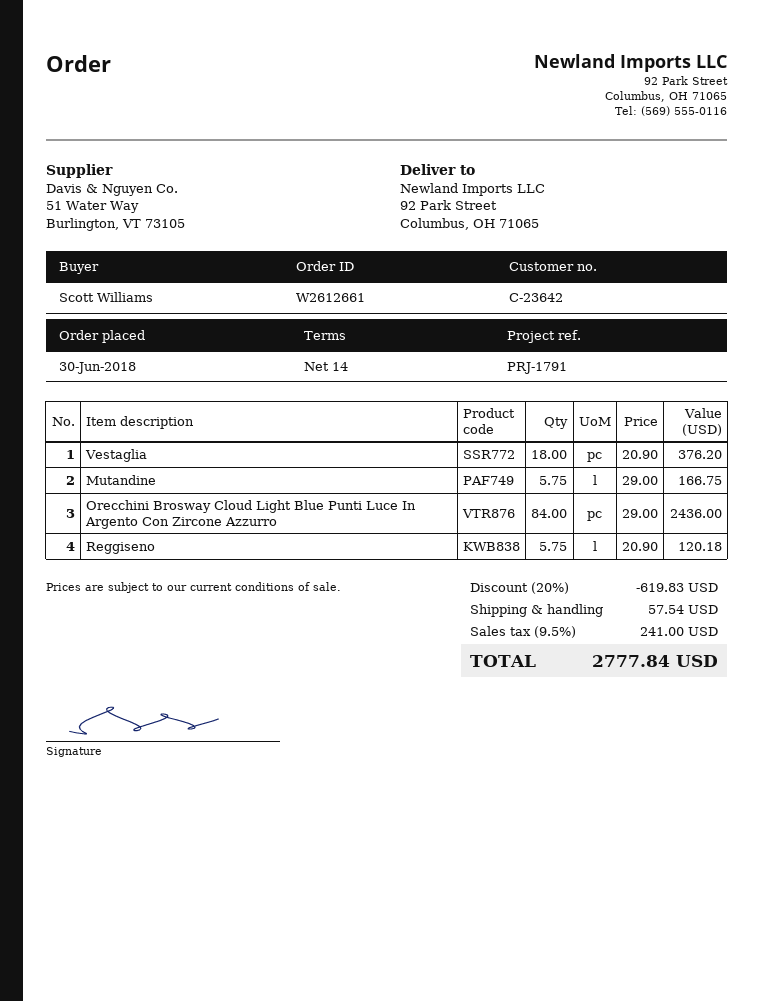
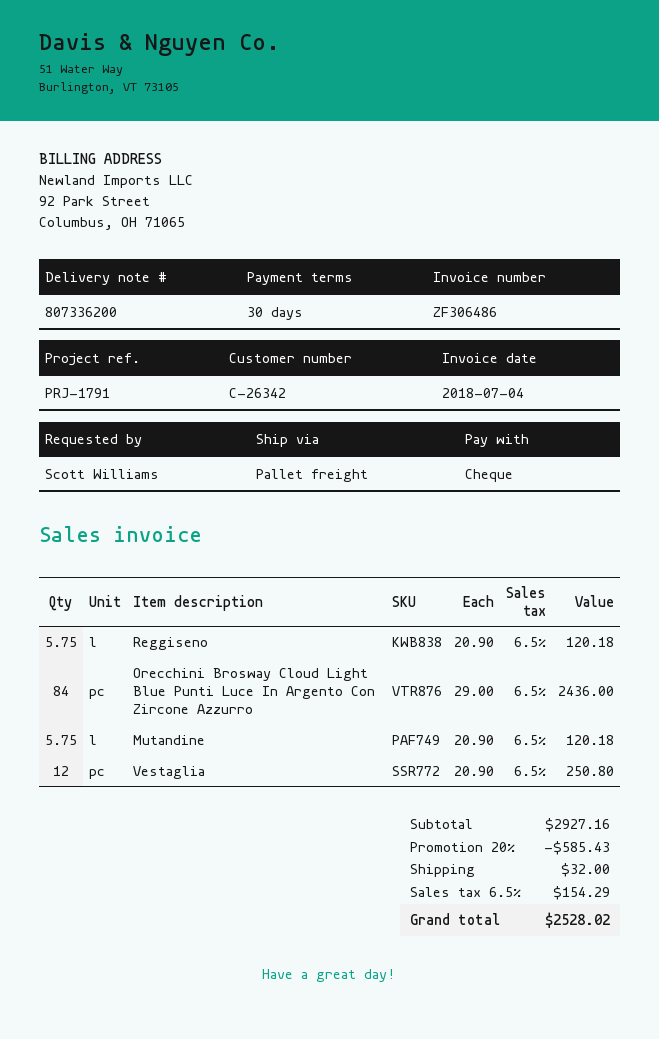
payment terms: 14 days -> 30 days
customer number: C-23642 -> C-26342
Vestaglia: 18 x 20.90 = 376.20 -> 12 x 20.90 = 250.80
Mutandine: 5.75 x 29.00 = 166.75 -> 5.75 x 20.90 = 120.18
discount: 20% = 619.83 -> 20% = 585.43
shipping: 57.54 -> 32.00
tax: 9.5% = 241.00 -> 6.5% = 154.29
total: 2777.84 -> 2528.02

